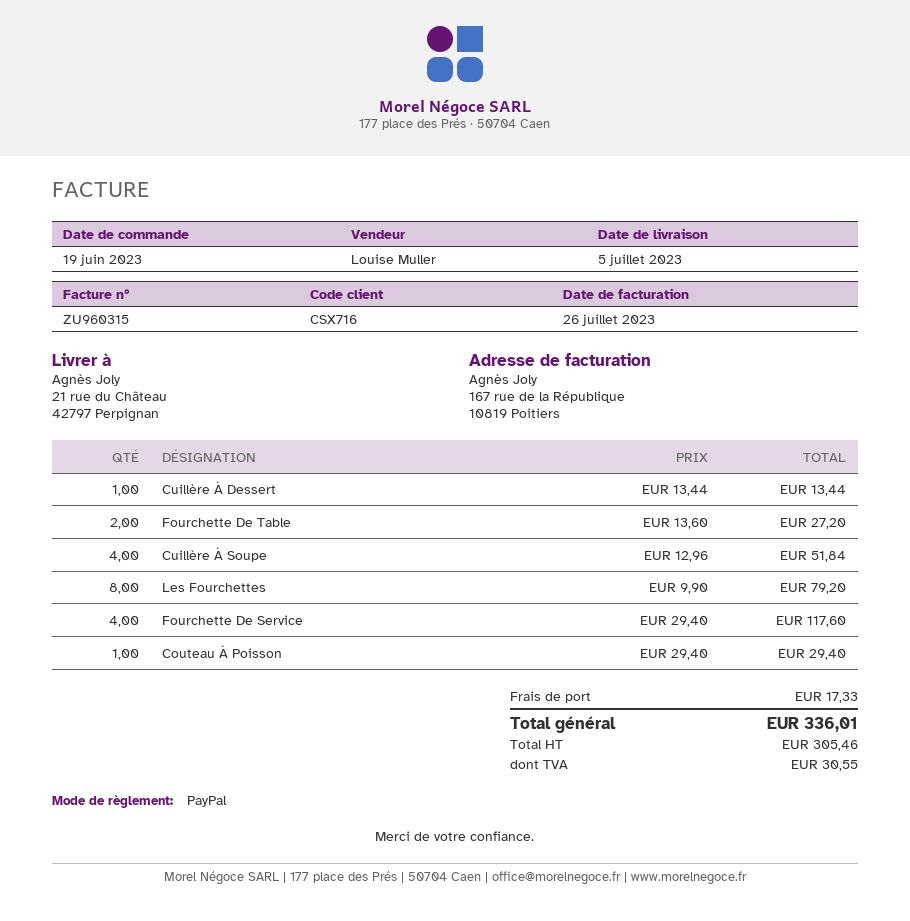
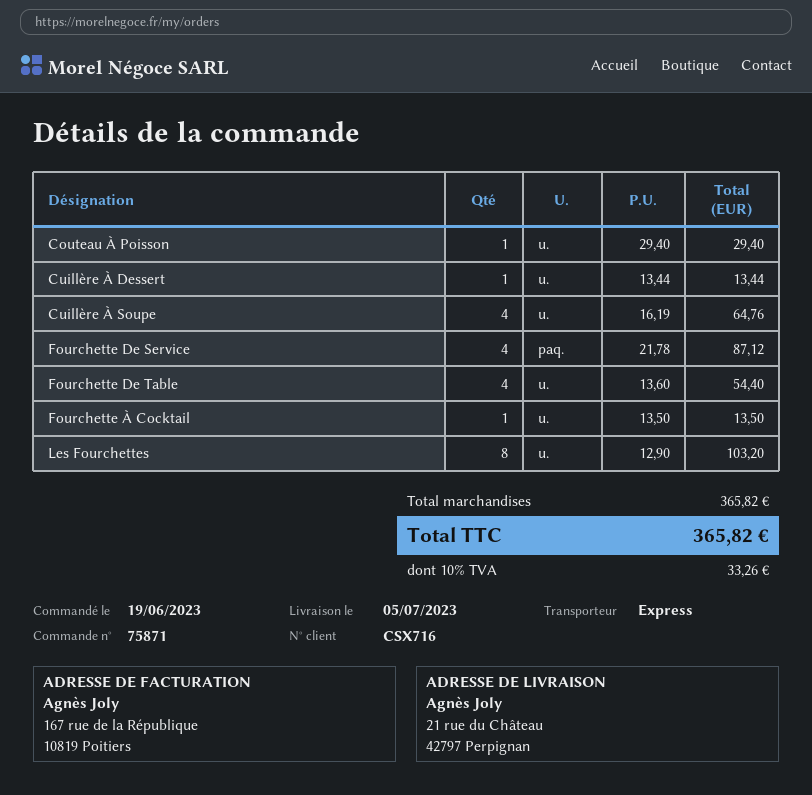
Fourchette De Table: 2 x 13.60 = 27.20 -> 4 x 13.60 = 54.40
Cuillère À Soupe: 4 x 12.96 = 51.84 -> 4 x 16.19 = 64.76
Les Fourchettes: 8 x 9.90 = 79.20 -> 8 x 12.90 = 103.20
Fourchette De Service: 4 x 29.40 = 117.60 -> 4 x 21.78 = 87.12
Fourchette À Cocktail: none -> 1 x 13.50 = 13.50
shipping: 17.33 -> none
tax: 30.55 -> 33.26
total: 336.01 -> 365.82

